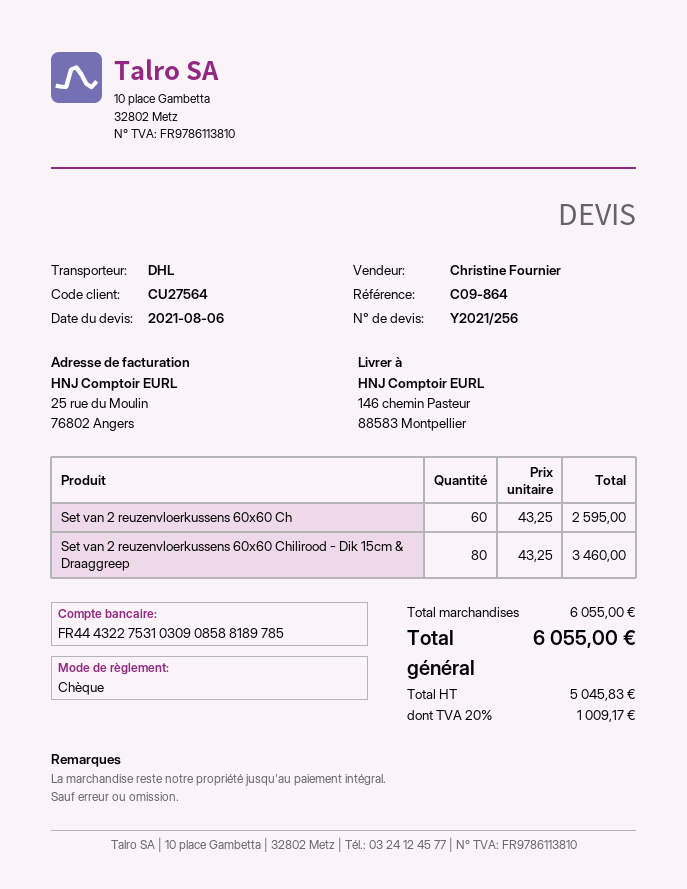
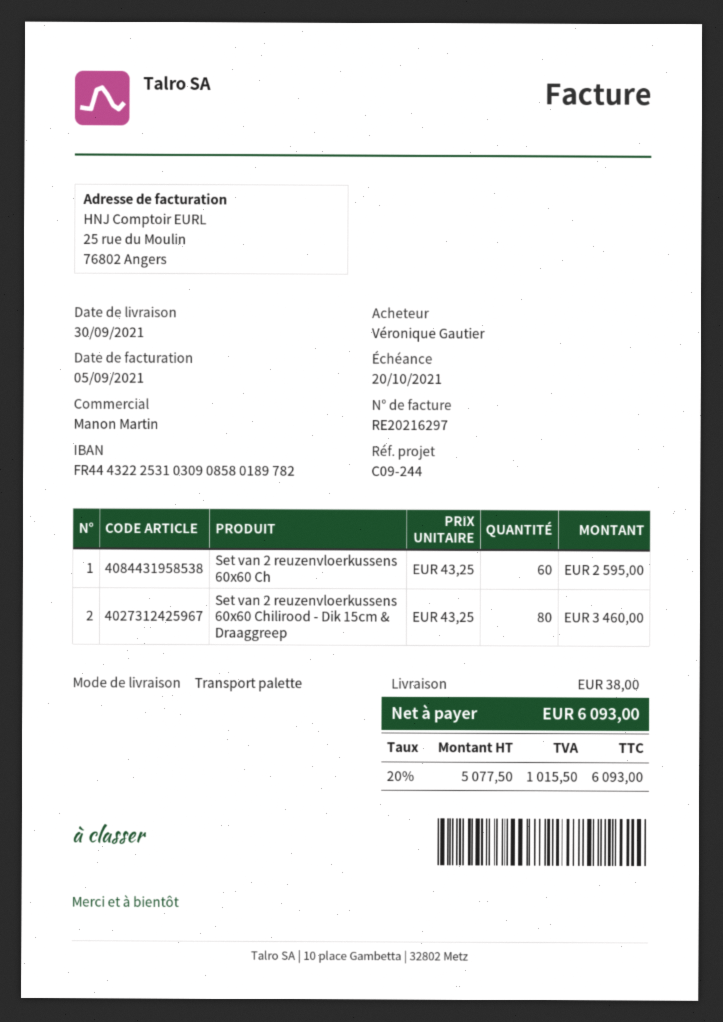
reference: C09-864 -> C09-244
sales rep: Christine Fournier -> Manon Martin
bank account: FR4443227531030908588189785 -> FR4443222531030908580189782
shipping method: DHL -> pallet freight
shipping: none -> 38.00
net: 5045.83 -> 5077.50
tax: 20% = 1009.17 -> 20% = 1015.50
total: 6055.00 -> 6093.00

